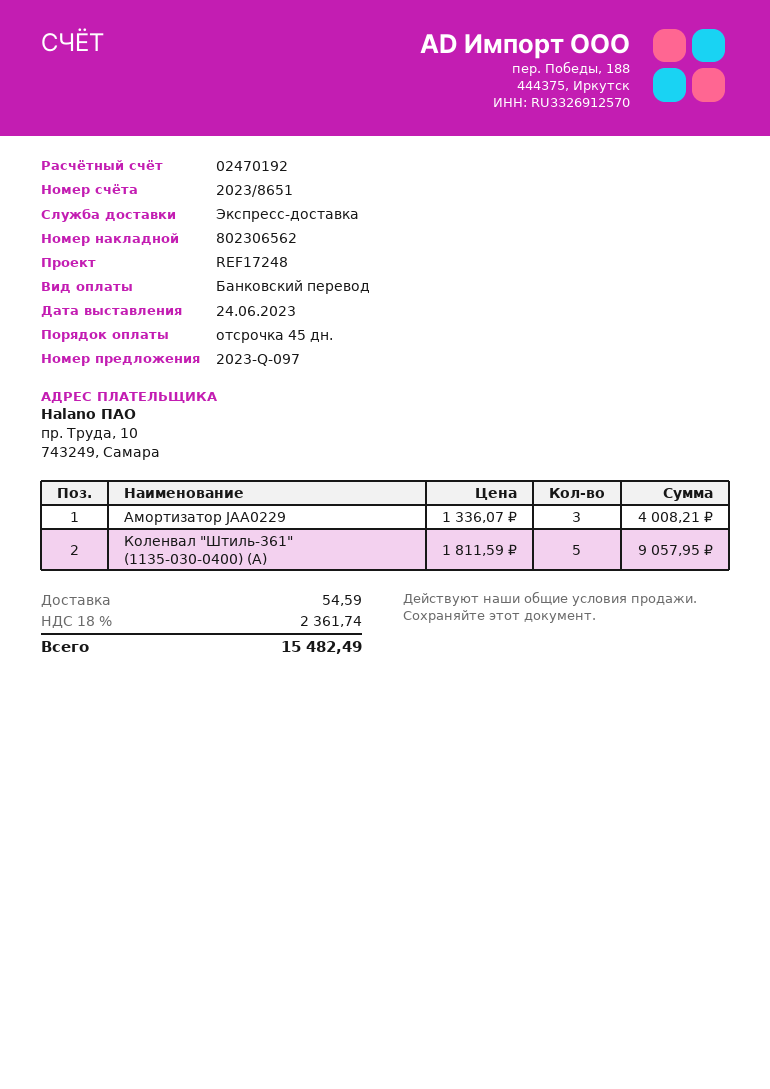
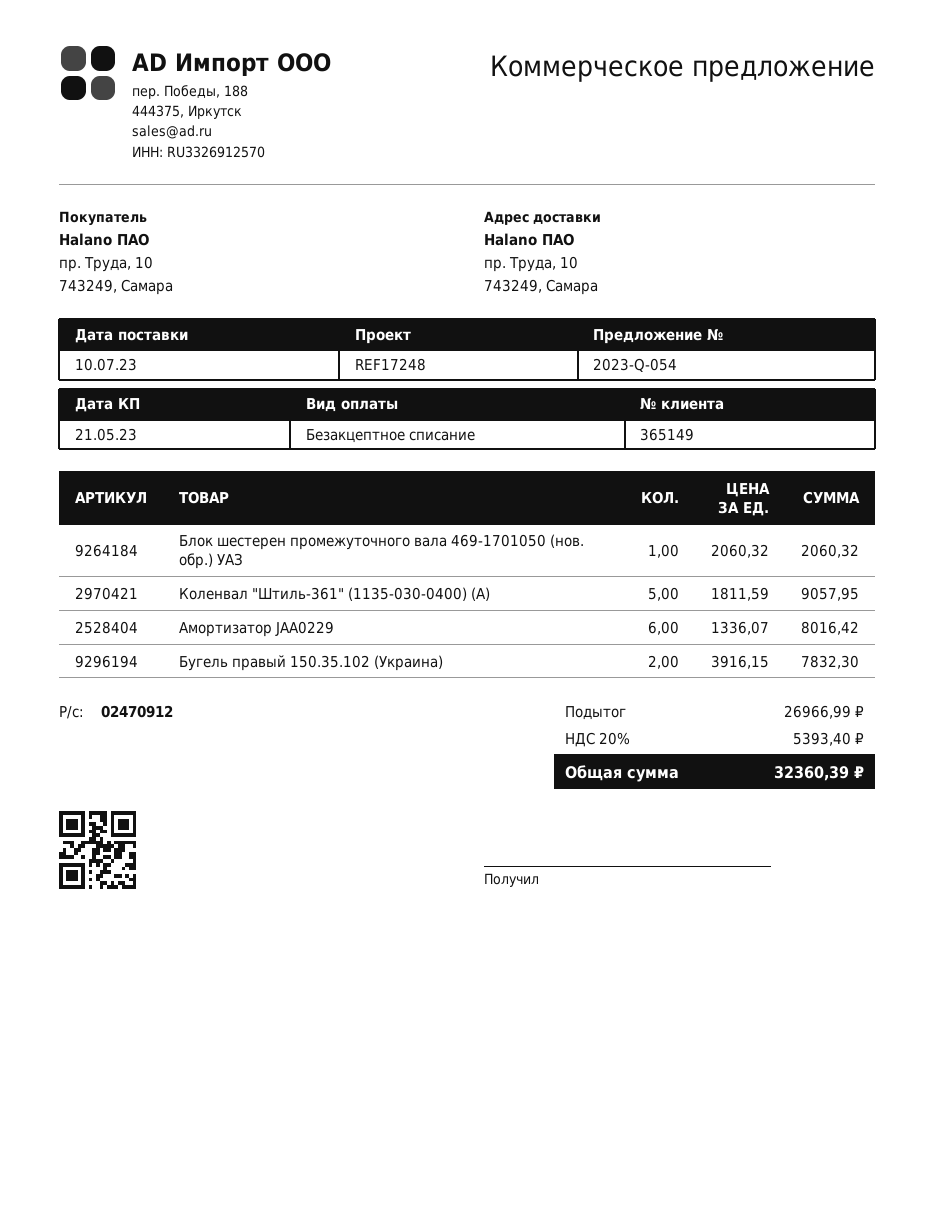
quote number: 2023-Q-097 -> 2023-Q-054
payment method: bank transfer -> direct debit
bank account: 02470192 -> 02470912
Амортизатор JAA0229: 3 x 1336.07 = 4008.21 -> 6 x 1336.07 = 8016.42
Блок шестерен промежуточного вала 469-1701050 (нов. обр.) УАЗ: none -> 1 x 2060.32 = 2060.32
Бугель правый 150.35.102 (Украина): none -> 2 x 3916.15 = 7832.30
shipping: 54.59 -> none
tax: 18% = 2361.74 -> 20% = 5393.40
total: 15482.49 -> 32360.39

